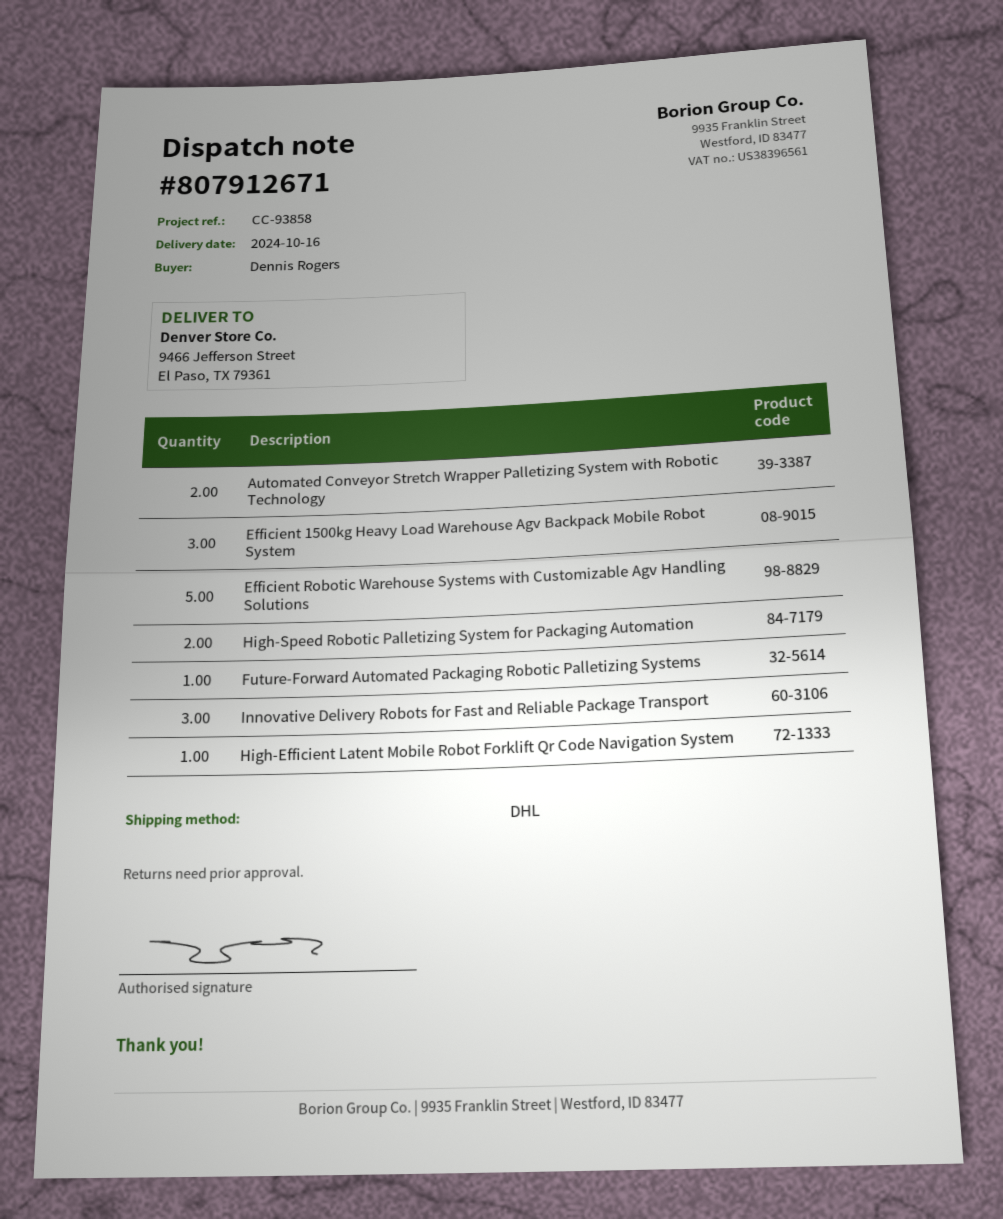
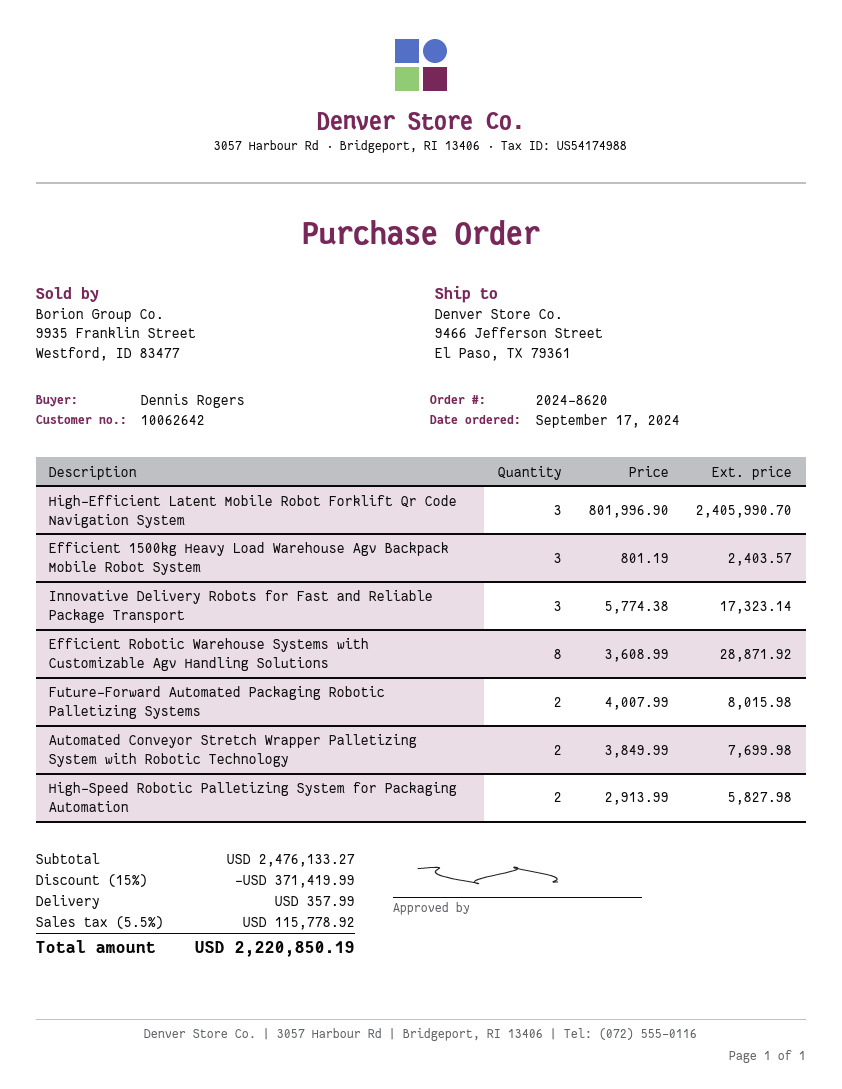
Efficient Robotic Warehouse Systems with Customizable Agv Handling Solutions: 5 -> 8
Future-Forward Automated Packaging Robotic Palletizing Systems: 1 -> 2
High-Efficient Latent Mobile Robot Forklift Qr Code Navigation System: 1 -> 3

